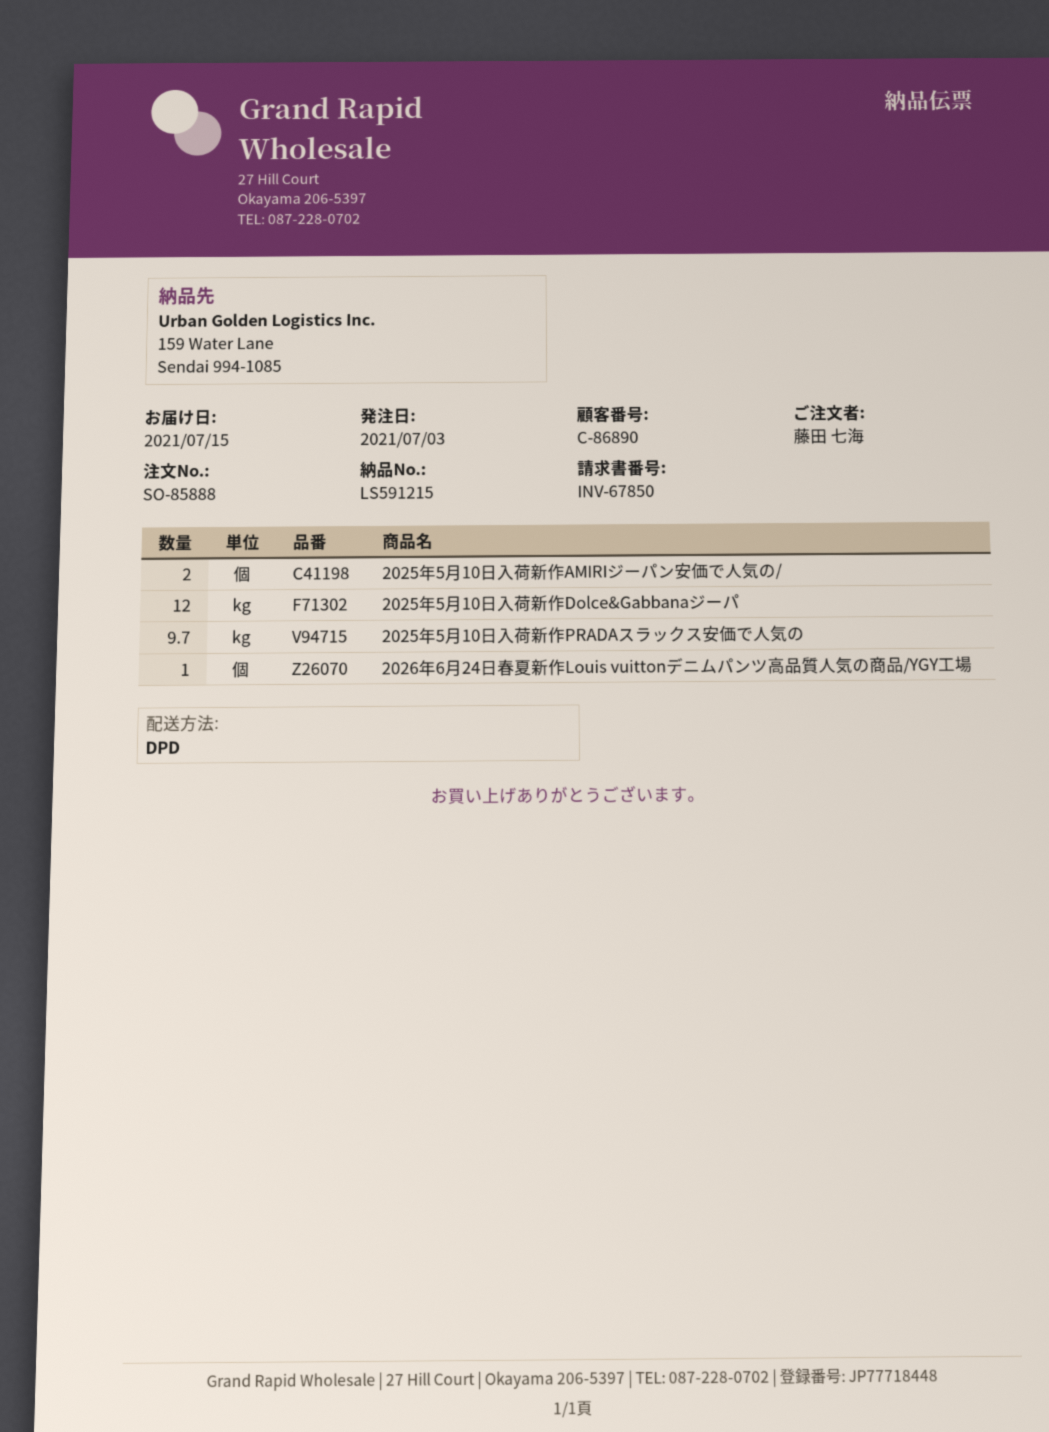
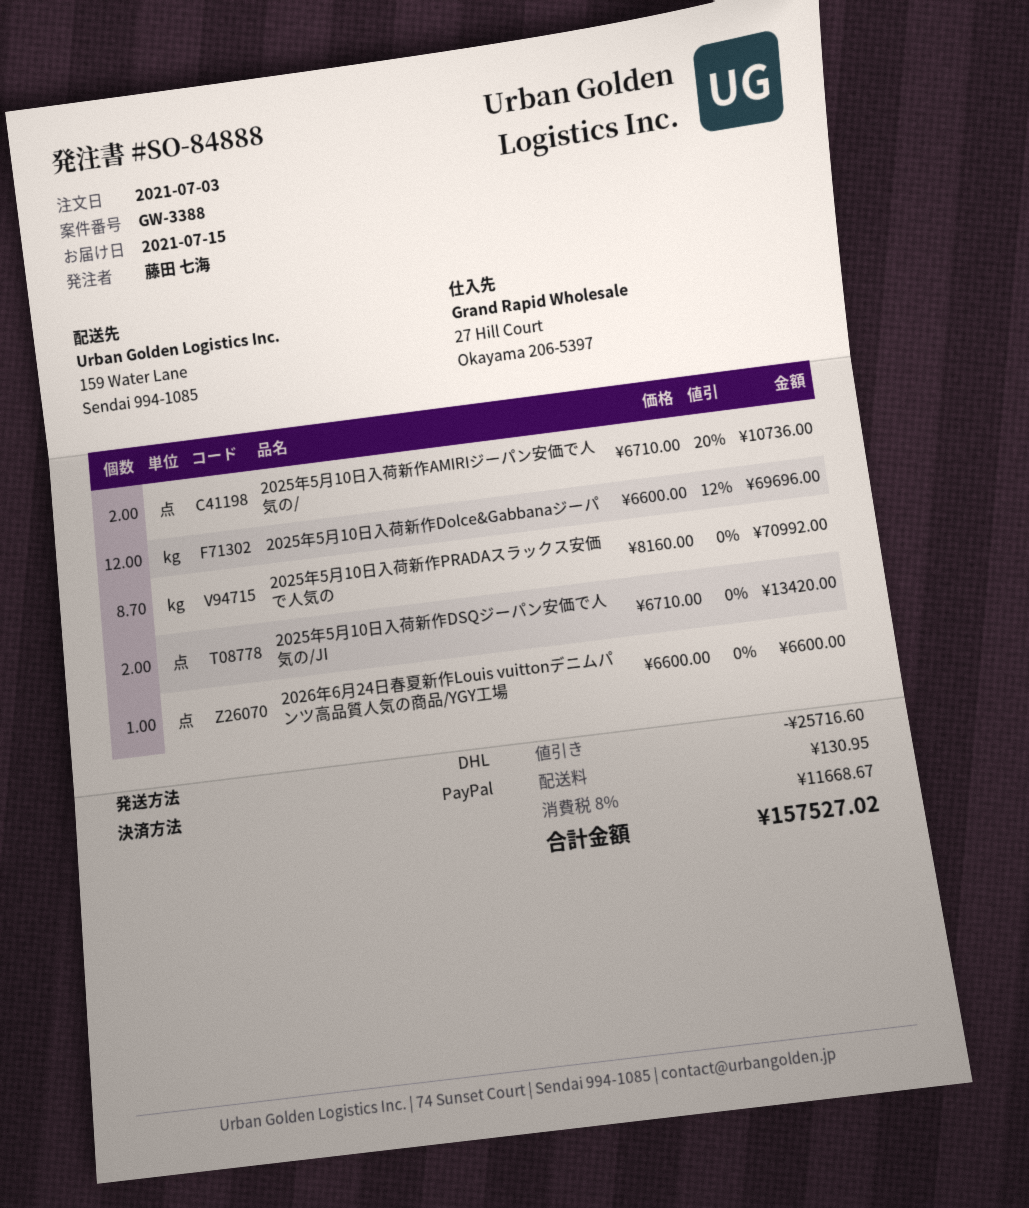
order number: SO-85888 -> SO-84888
shipping method: DPD -> DHL
2025年5月10日入荷新作PRADAスラックス安価で人気の: 9.7 -> 8.7
2025年5月10日入荷新作DSQジーパン安価で人気の/JI: none -> 2

